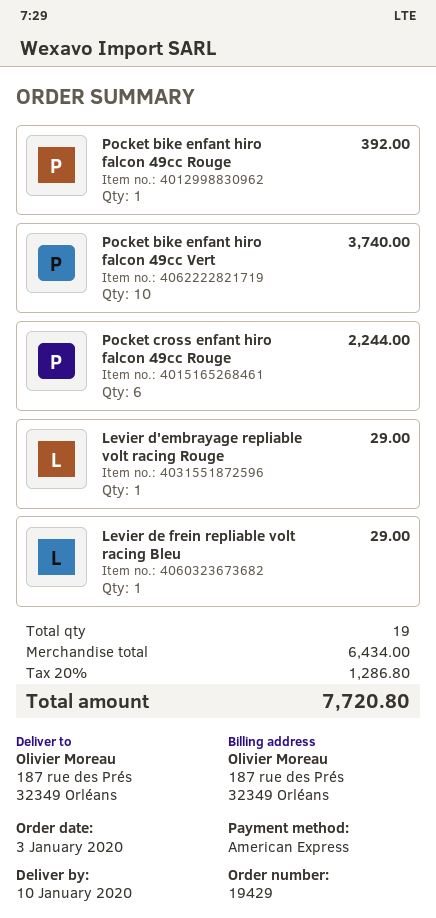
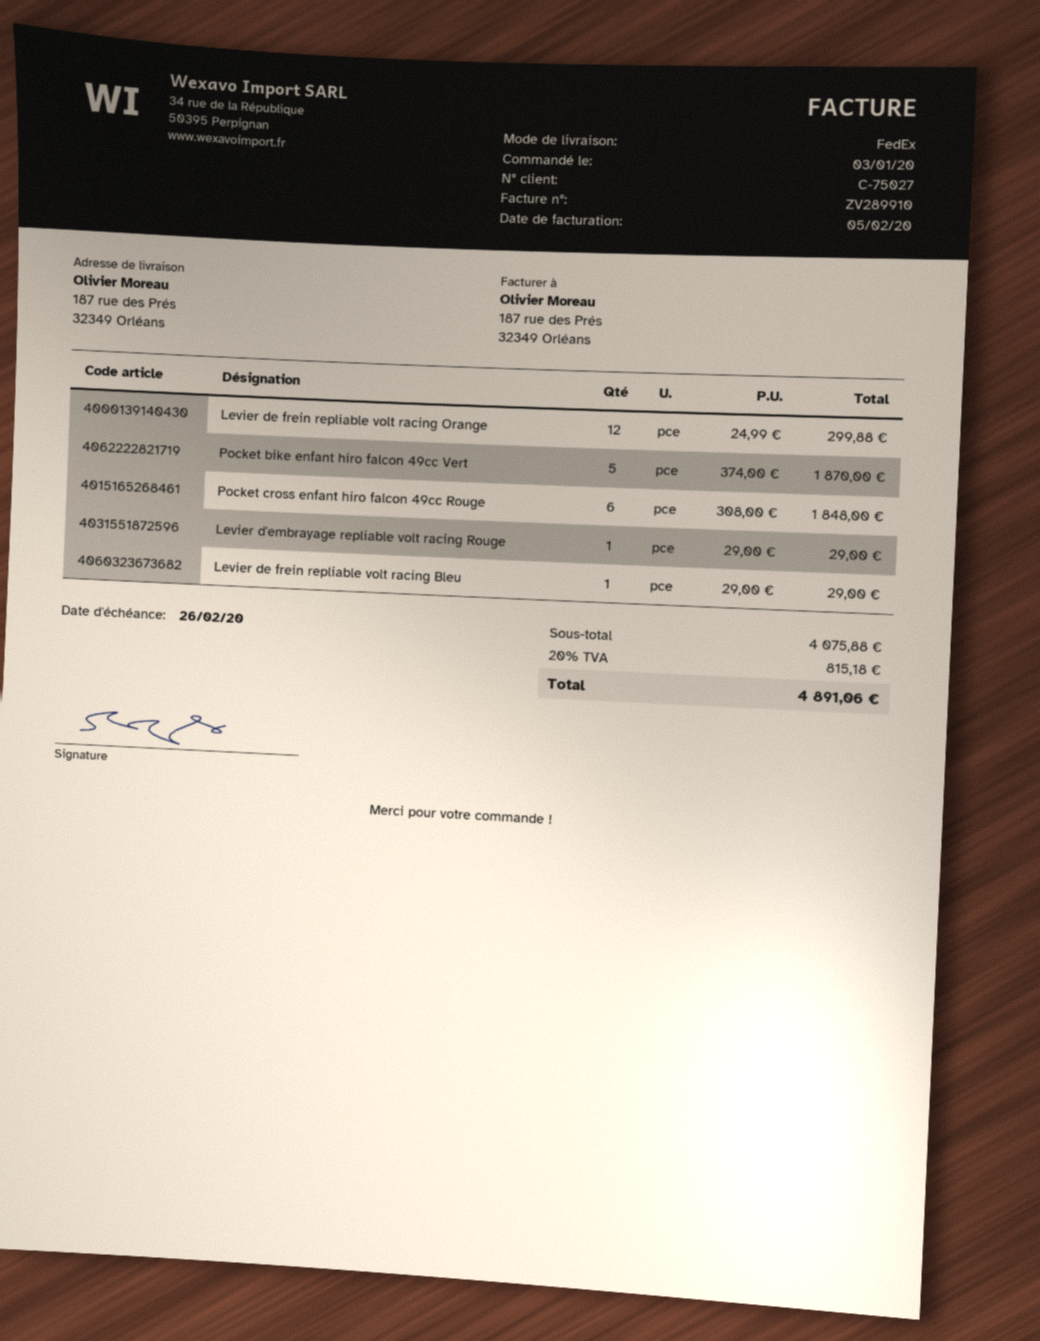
Pocket bike enfant hiro falcon 49cc Rouge: 1 for 392.00 -> none
Pocket bike enfant hiro falcon 49cc Vert: 10 for 3740.00 -> 5 for 1870.00
Pocket cross enfant hiro falcon 49cc Rouge: 6 for 2244.00 -> 6 for 1848.00
Levier de frein repliable volt racing Orange: none -> 12 for 299.88
subtotal: 6434.00 -> 4075.88
tax: 20% = 1286.80 -> 20% = 815.18
total: 7720.80 -> 4891.06

